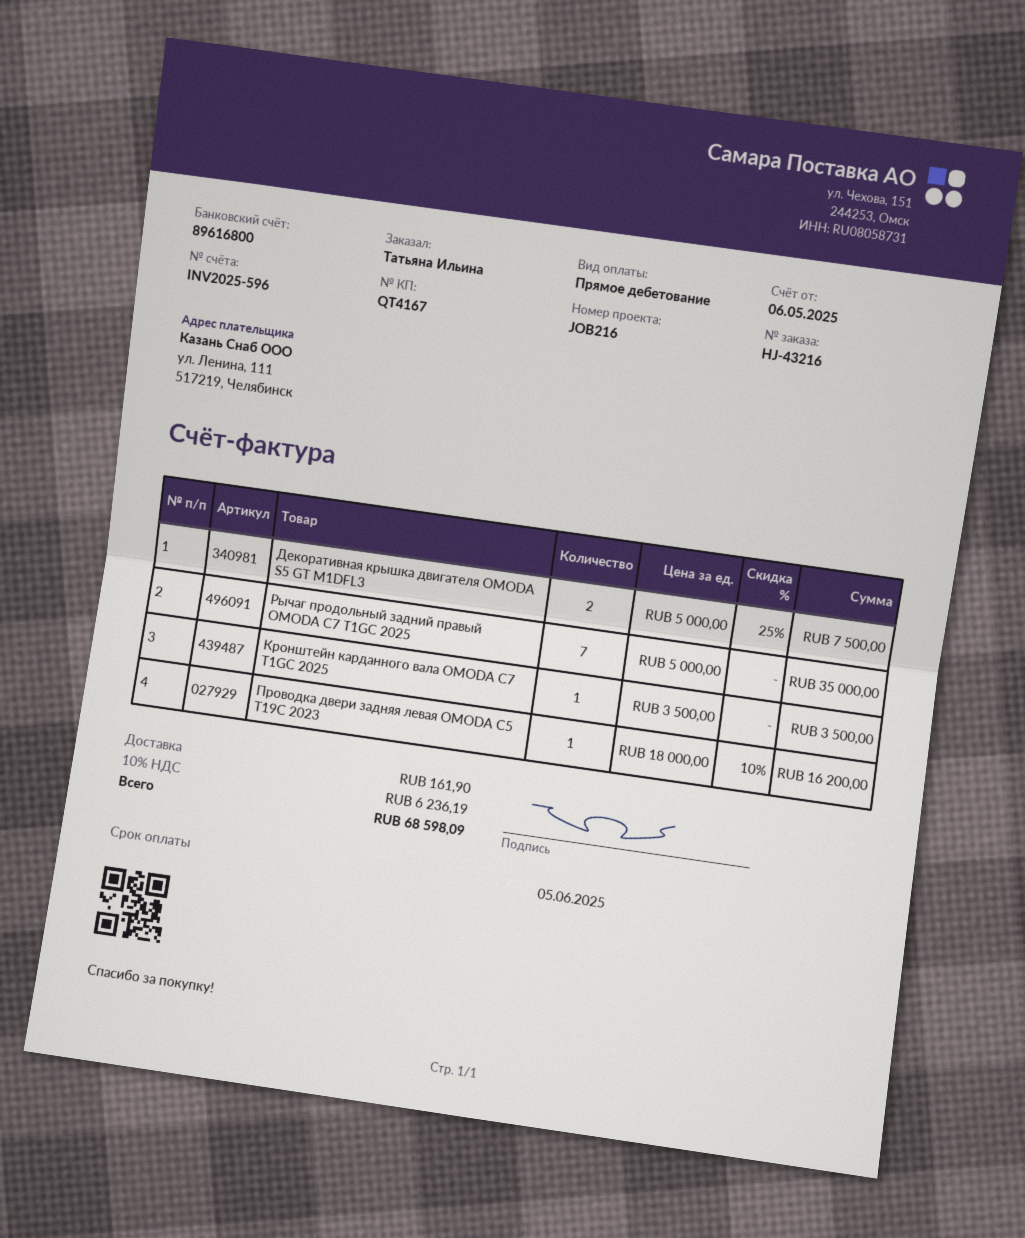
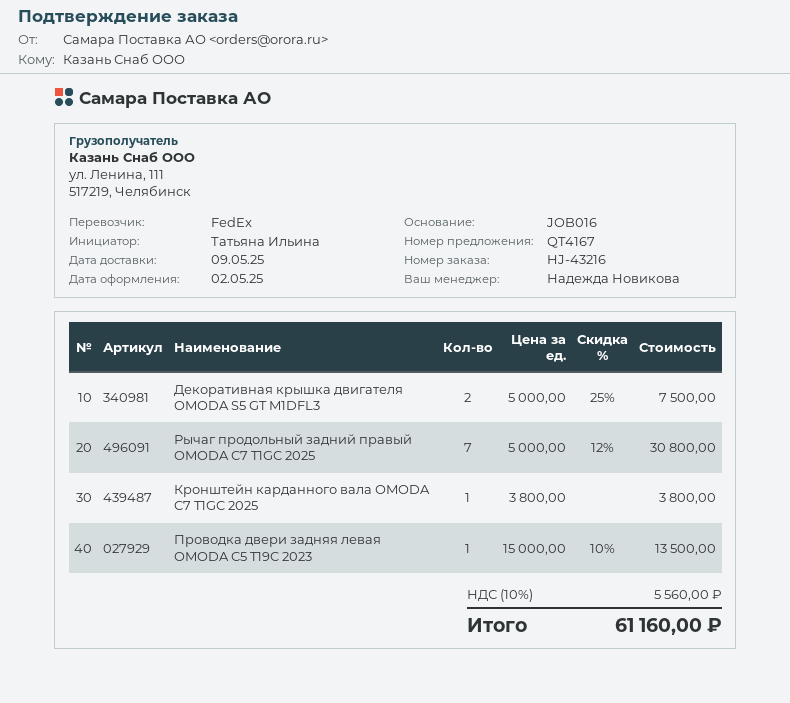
reference: JOB216 -> JOB016
Рычаг продольный задний правый OMODA C7 T1GC 2025: 7 x 5000.00 = 35000.00 -> 7 x 5000.00 - 12% = 30800.00
Кронштейн карданного вала OMODA C7 T1GC 2025: 1 x 3500.00 = 3500.00 -> 1 x 3800.00 = 3800.00
Проводка двери задняя левая OMODA C5 T19C 2023: 1 x 18000.00 - 10% = 16200.00 -> 1 x 15000.00 - 10% = 13500.00
shipping: 161.90 -> none
tax: 10% = 6236.19 -> 10% = 5560.00
total: 68598.09 -> 61160.00

